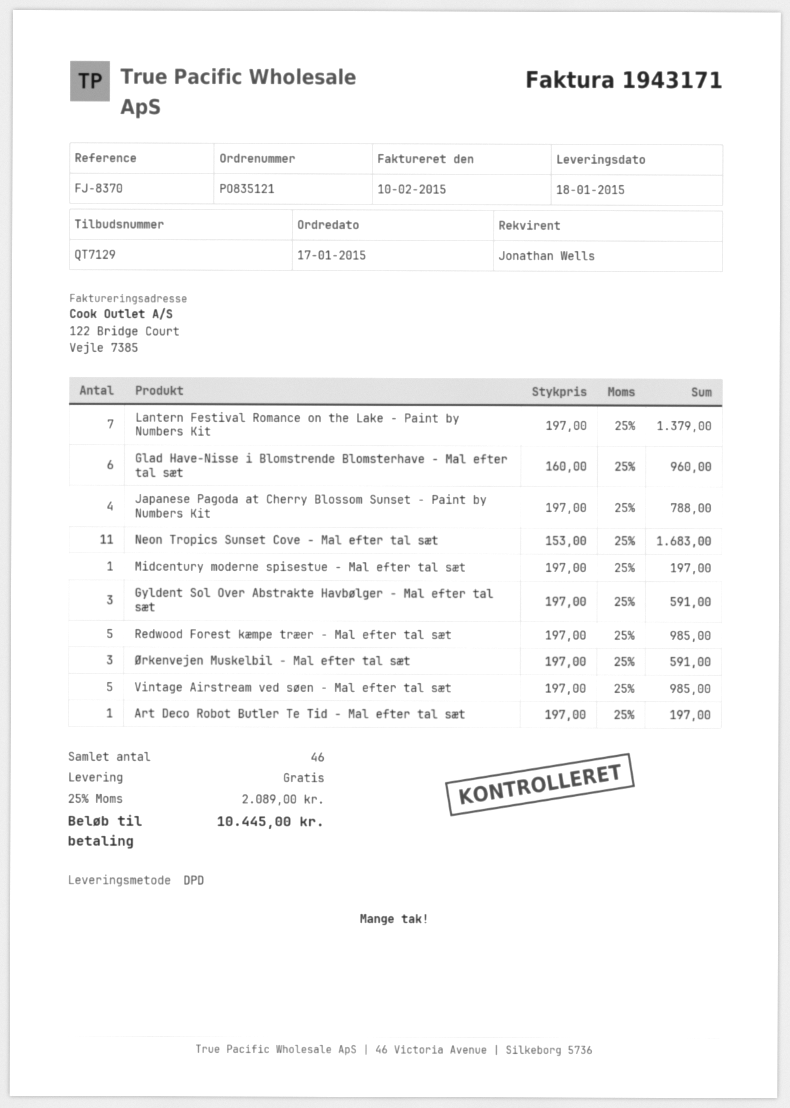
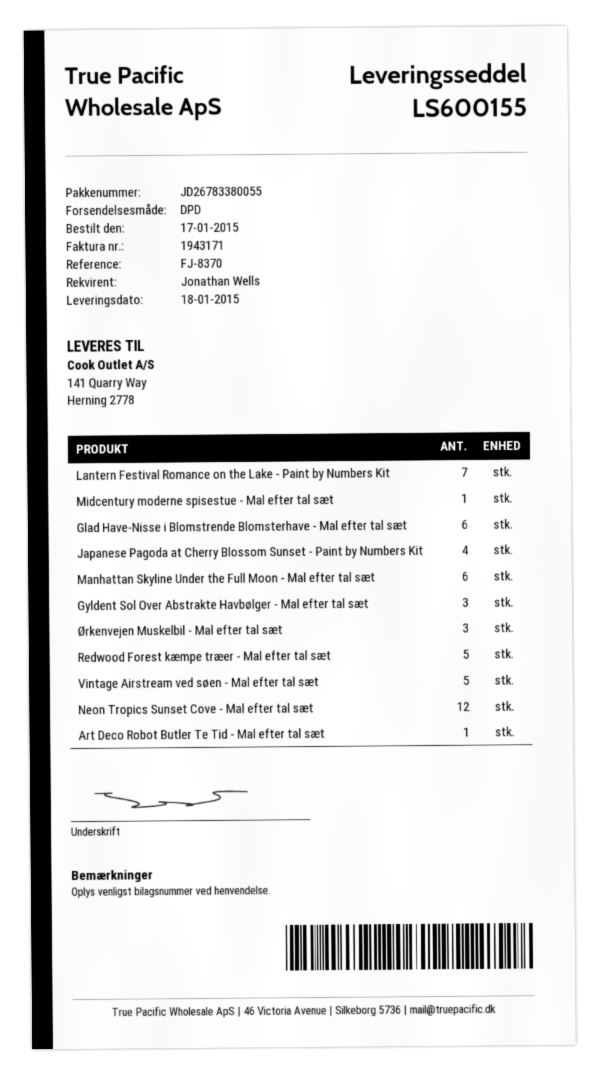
Neon Tropics Sunset Cove - Mal efter tal sæt: 11 -> 12
Manhattan Skyline Under the Full Moon - Mal efter tal sæt: none -> 6

